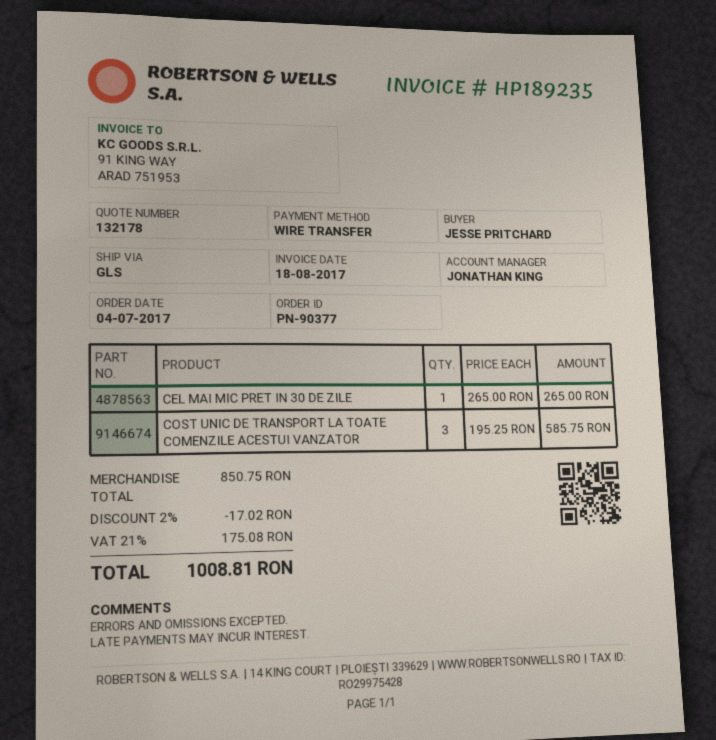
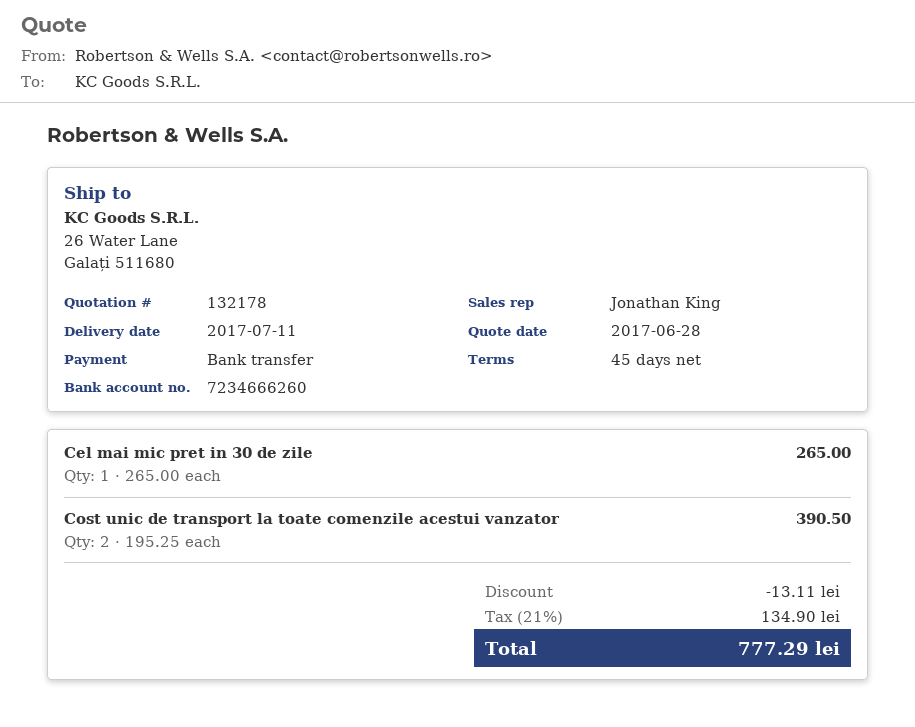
COST UNIC DE TRANSPORT LA TOATE COMENZILE ACESTUI VANZATOR: 3 x 195.25 = 585.75 -> 2 x 195.25 = 390.50
discount: 17.02 -> 13.11
tax: 21% = 175.08 -> 21% = 134.90
total: 1008.81 -> 777.29

